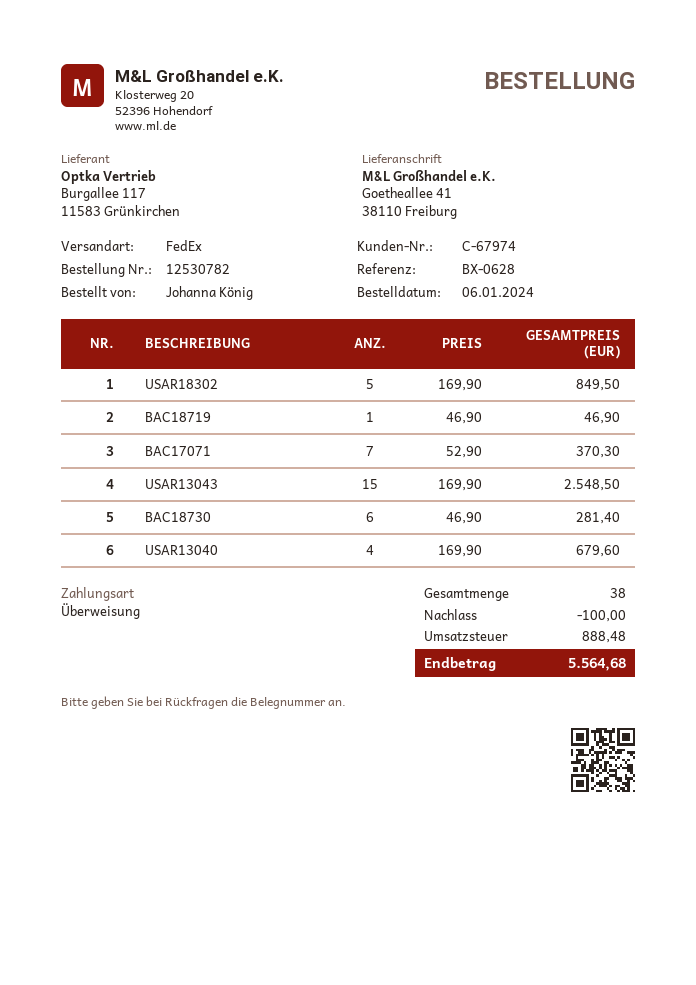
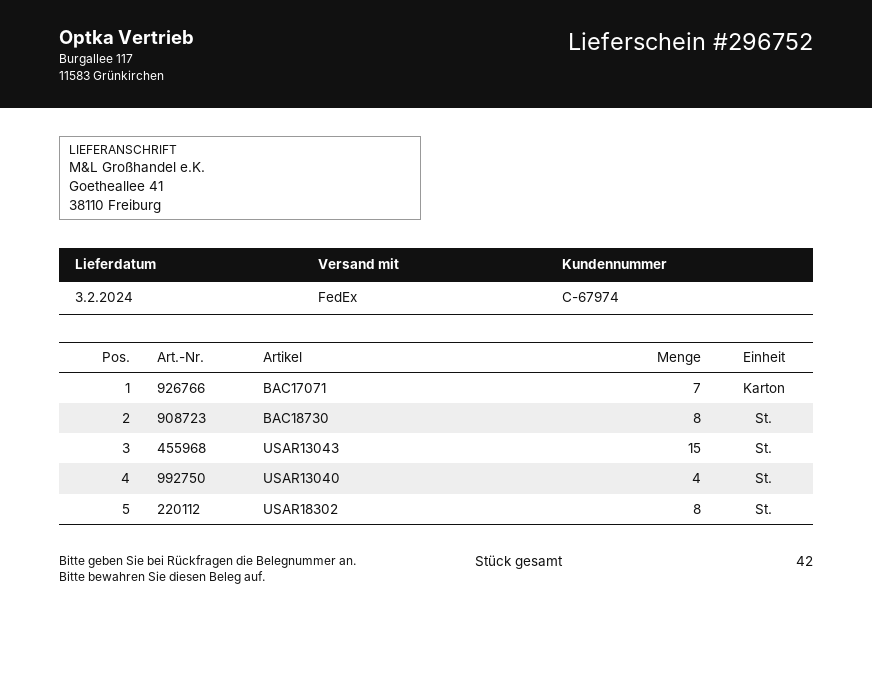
USAR18302: 5 -> 8
BAC18719: 1 -> none
BAC18730: 6 -> 8
total quantity: 38 -> 42

